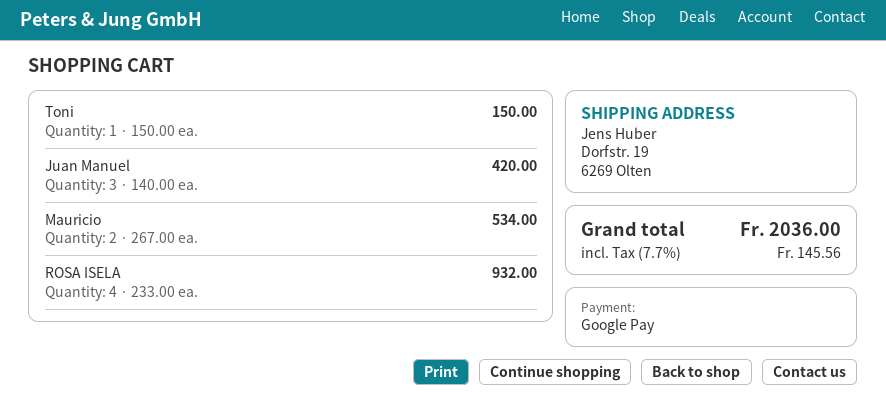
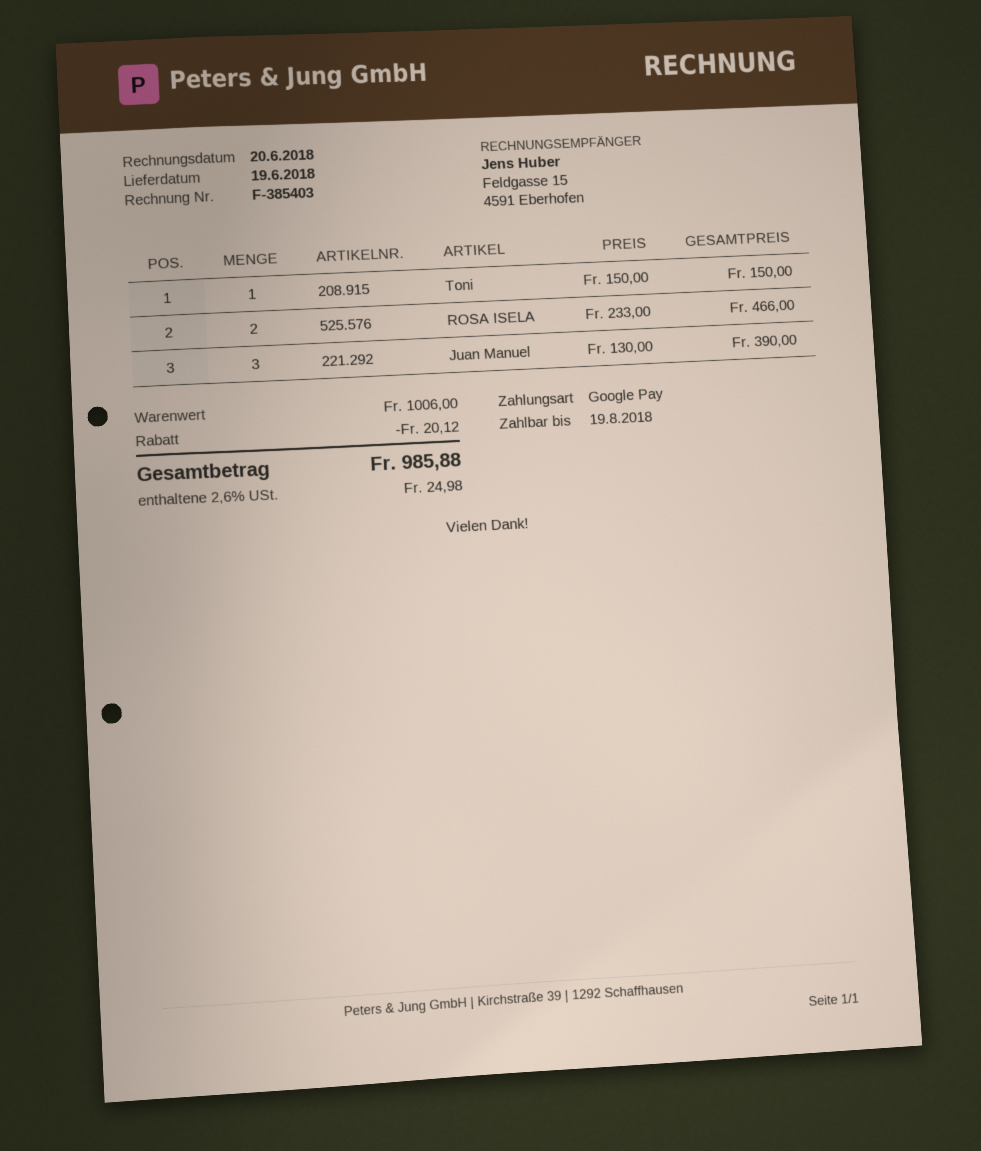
Juan Manuel: 3 x 140.00 = 420.00 -> 3 x 130.00 = 390.00
Mauricio: 2 x 267.00 = 534.00 -> none
ROSA ISELA: 4 x 233.00 = 932.00 -> 2 x 233.00 = 466.00
discount: none -> 20.12
tax: 7.7% = 145.56 -> 2.6% = 24.98
total: 2036.00 -> 985.88

